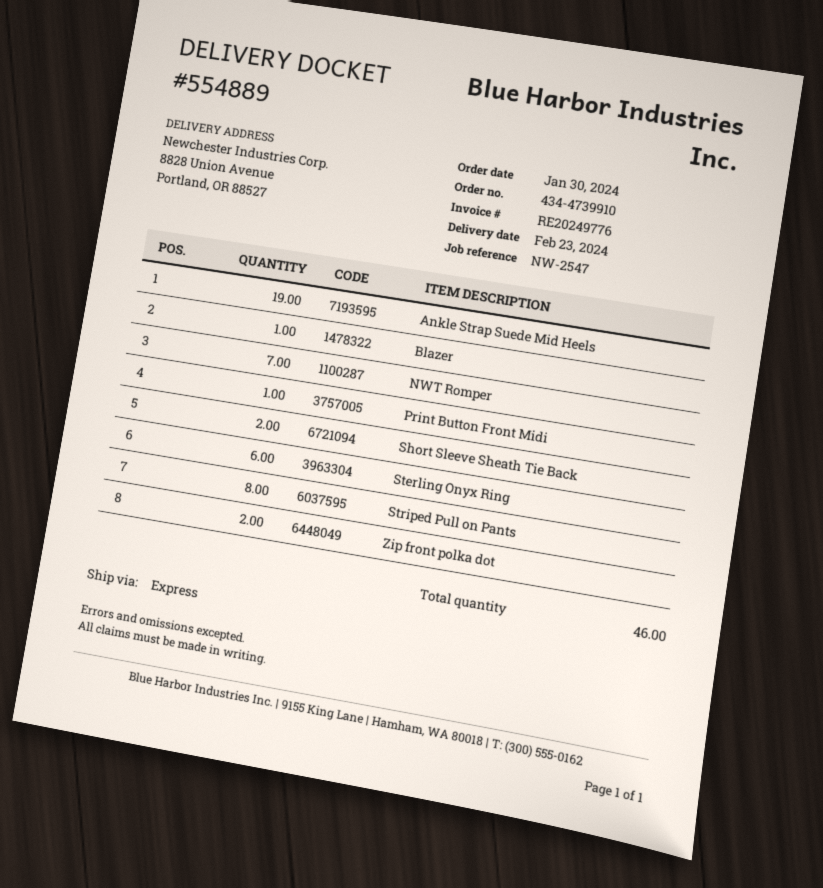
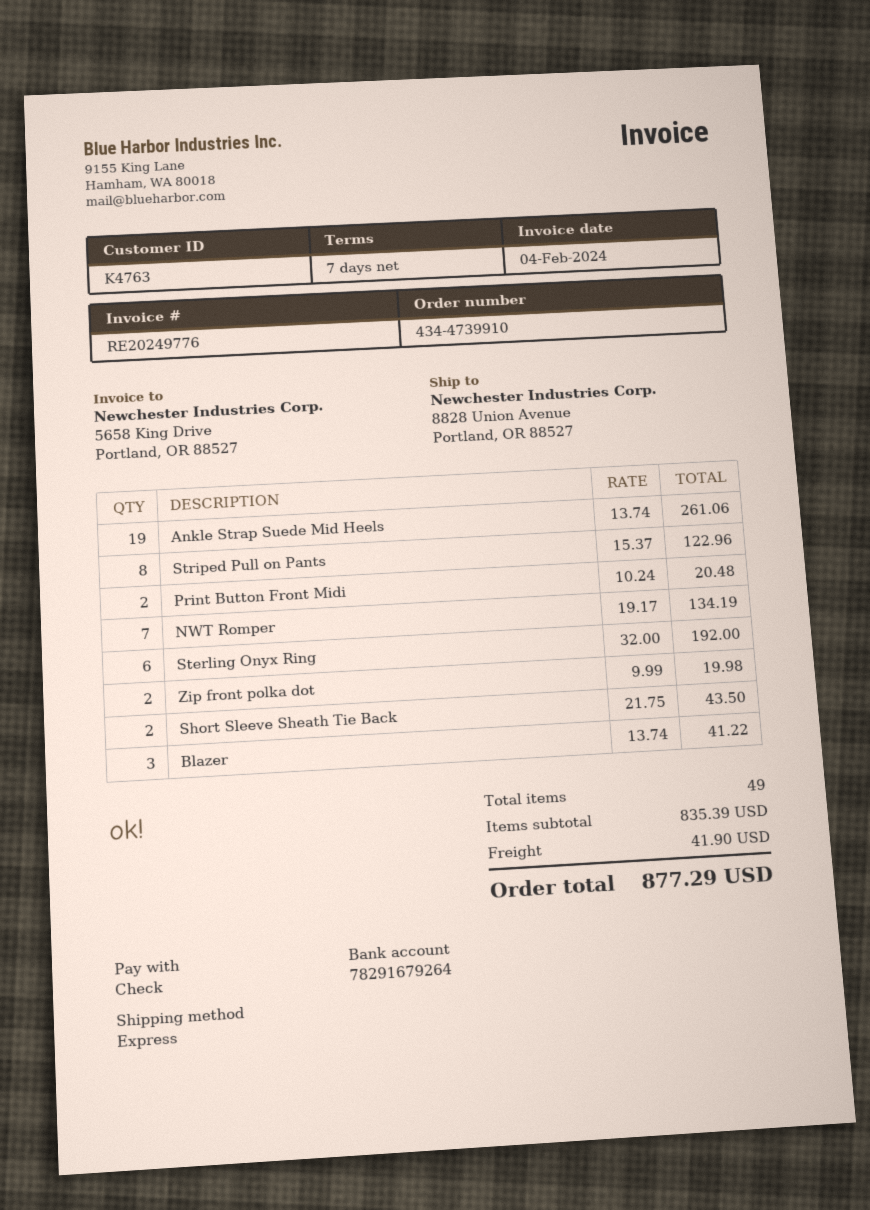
Blazer: 1 -> 3
Print Button Front Midi: 1 -> 2
total quantity: 46 -> 49

